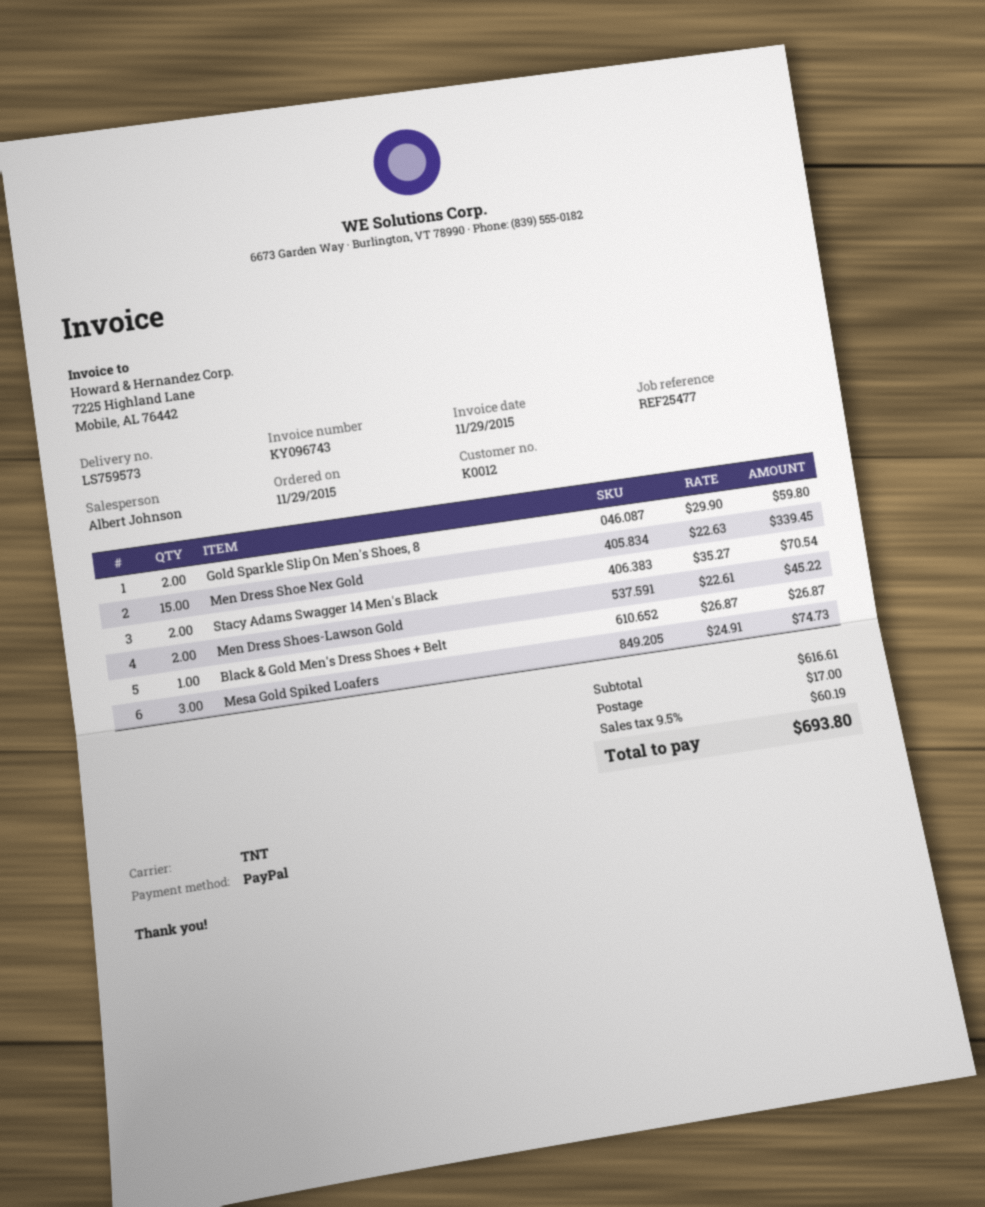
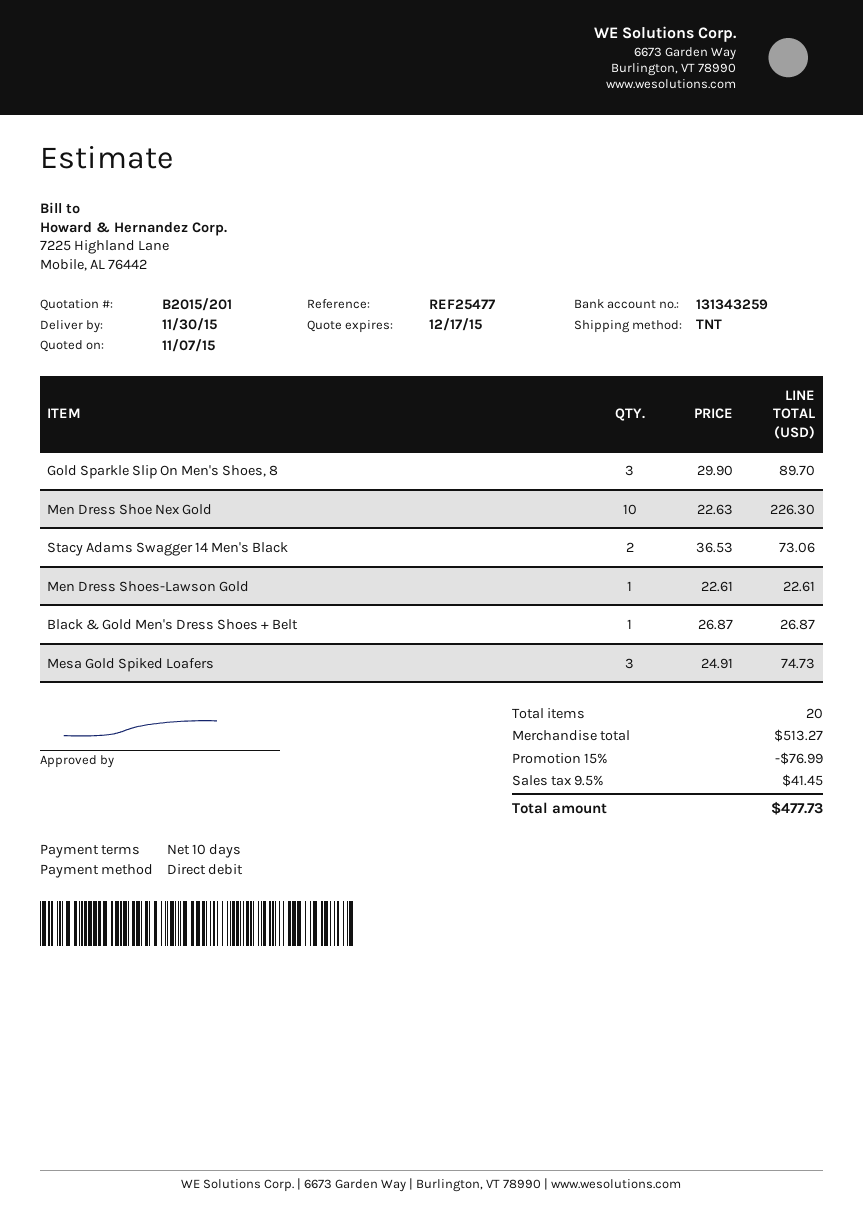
payment method: PayPal -> direct debit
Gold Sparkle Slip On Men's Shoes, 8: 2 x 29.90 = 59.80 -> 3 x 29.90 = 89.70
Men Dress Shoe Nex Gold: 15 x 22.63 = 339.45 -> 10 x 22.63 = 226.30
Stacy Adams Swagger 14 Men's Black: 2 x 35.27 = 70.54 -> 2 x 36.53 = 73.06
Men Dress Shoes-Lawson Gold: 2 x 22.61 = 45.22 -> 1 x 22.61 = 22.61
subtotal: 616.61 -> 513.27
discount: none -> 15% = 76.99
shipping: 17.00 -> none
tax: 9.5% = 60.19 -> 9.5% = 41.45
total: 693.80 -> 477.73

